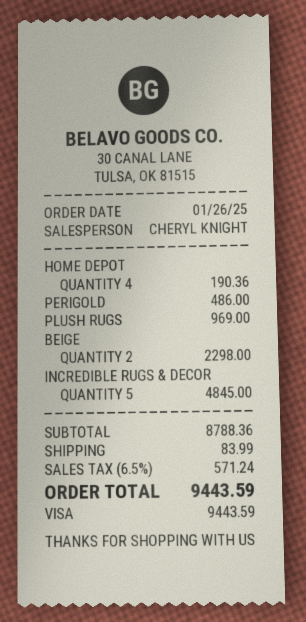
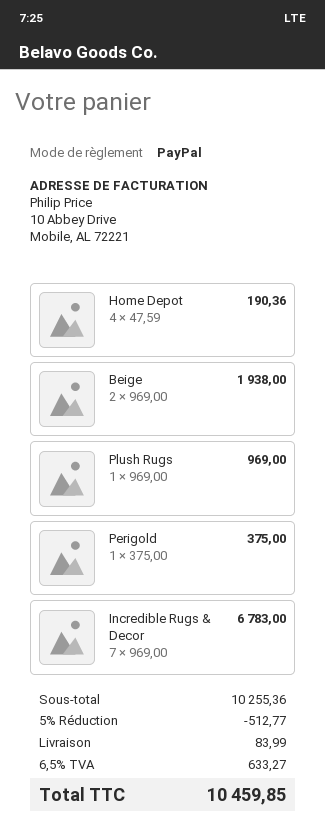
payment method: Visa -> PayPal
PERIGOLD: 1 for 486.00 -> 1 for 375.00
BEIGE: 2 for 2298.00 -> 2 for 1938.00
INCREDIBLE RUGS & DECOR: 5 for 4845.00 -> 7 for 6783.00
subtotal: 8788.36 -> 10255.36
discount: none -> 5% = 512.77
tax: 6.5% = 571.24 -> 6.5% = 633.27
total: 9443.59 -> 10459.85

